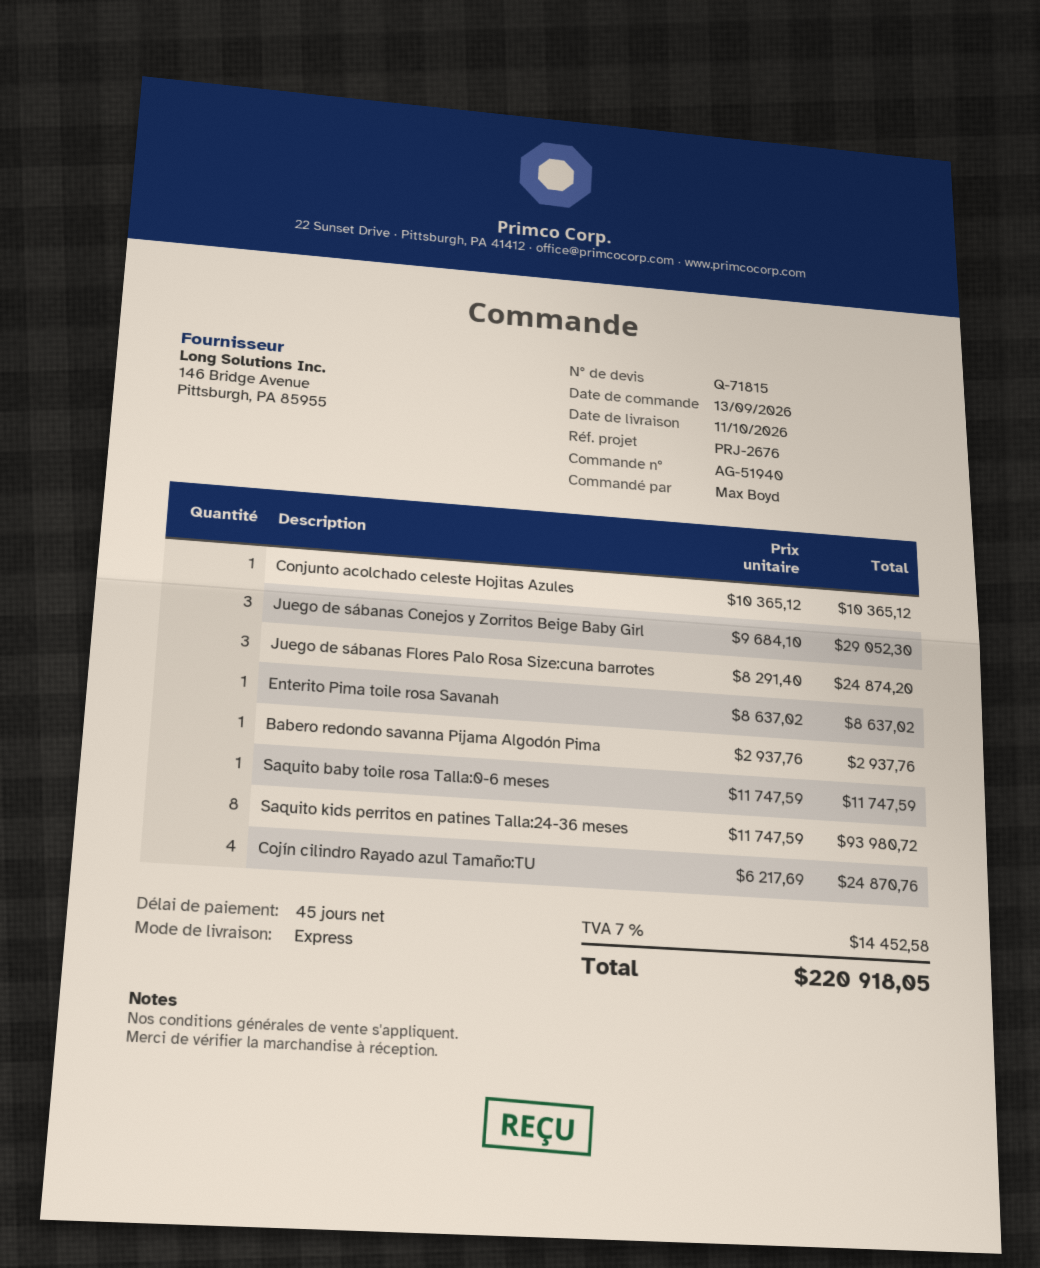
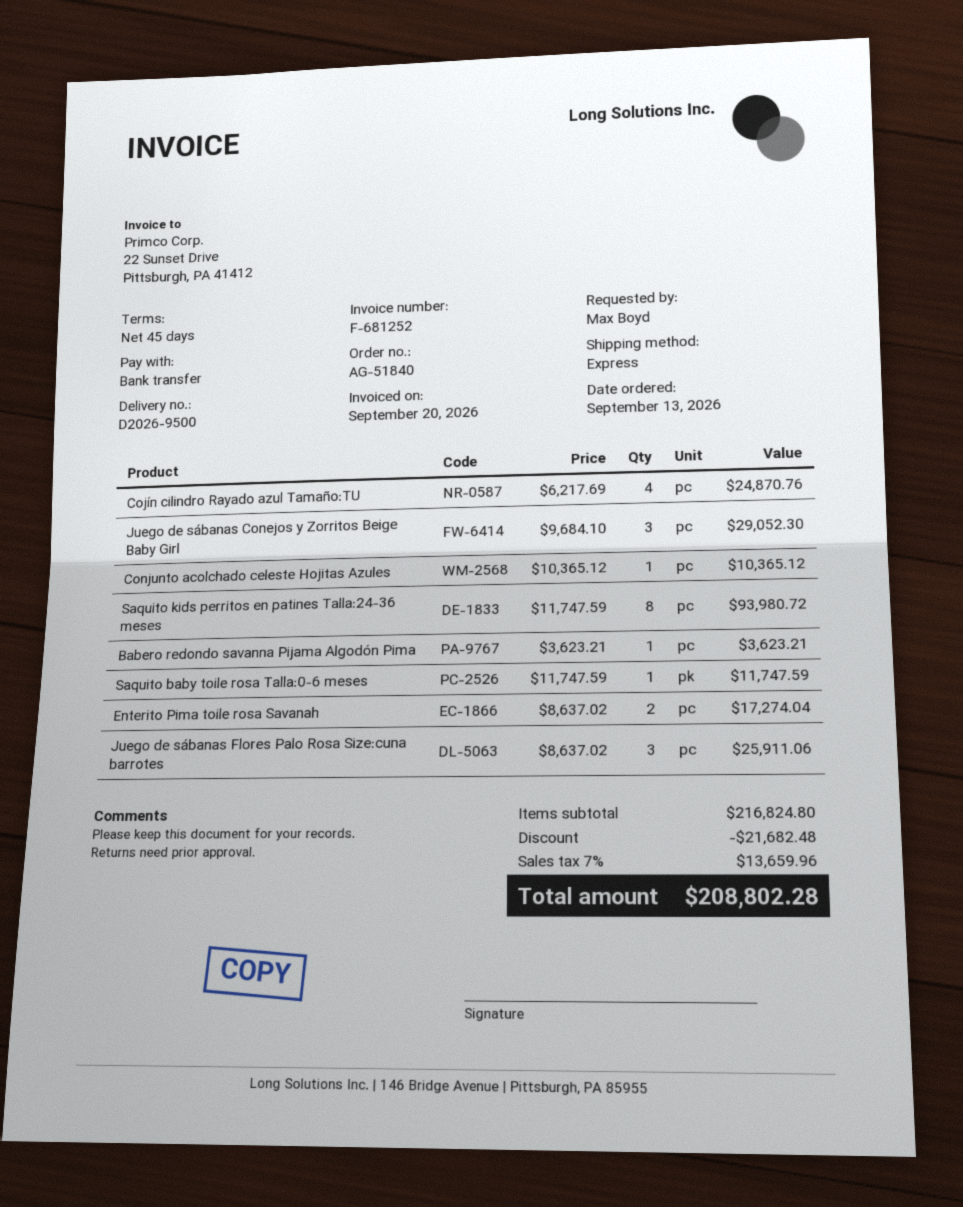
order number: AG-51940 -> AG-51840
Juego de sábanas Flores Palo Rosa Size:cuna barrotes: 3 x 8291.40 = 24874.20 -> 3 x 8637.02 = 25911.06
Enterito Pima toile rosa Savanah: 1 x 8637.02 = 8637.02 -> 2 x 8637.02 = 17274.04
Babero redondo savanna Pijama Algodón Pima: 1 x 2937.76 = 2937.76 -> 1 x 3623.21 = 3623.21
discount: none -> 21682.48
tax: 7% = 14452.58 -> 7% = 13659.96
total: 220918.05 -> 208802.28

